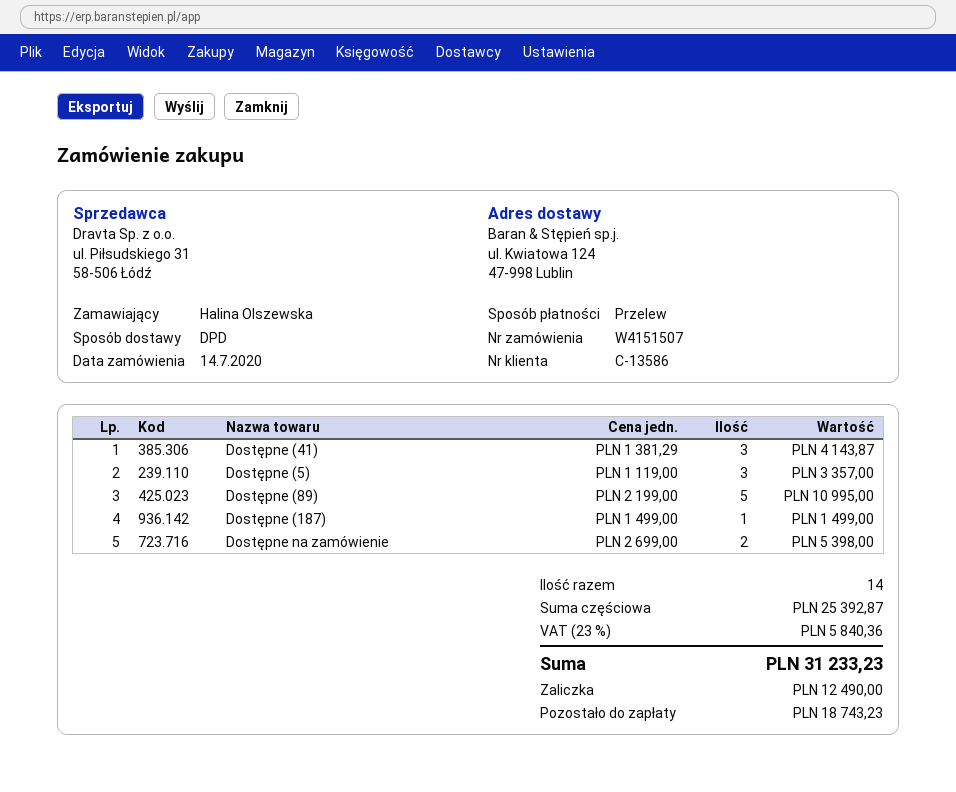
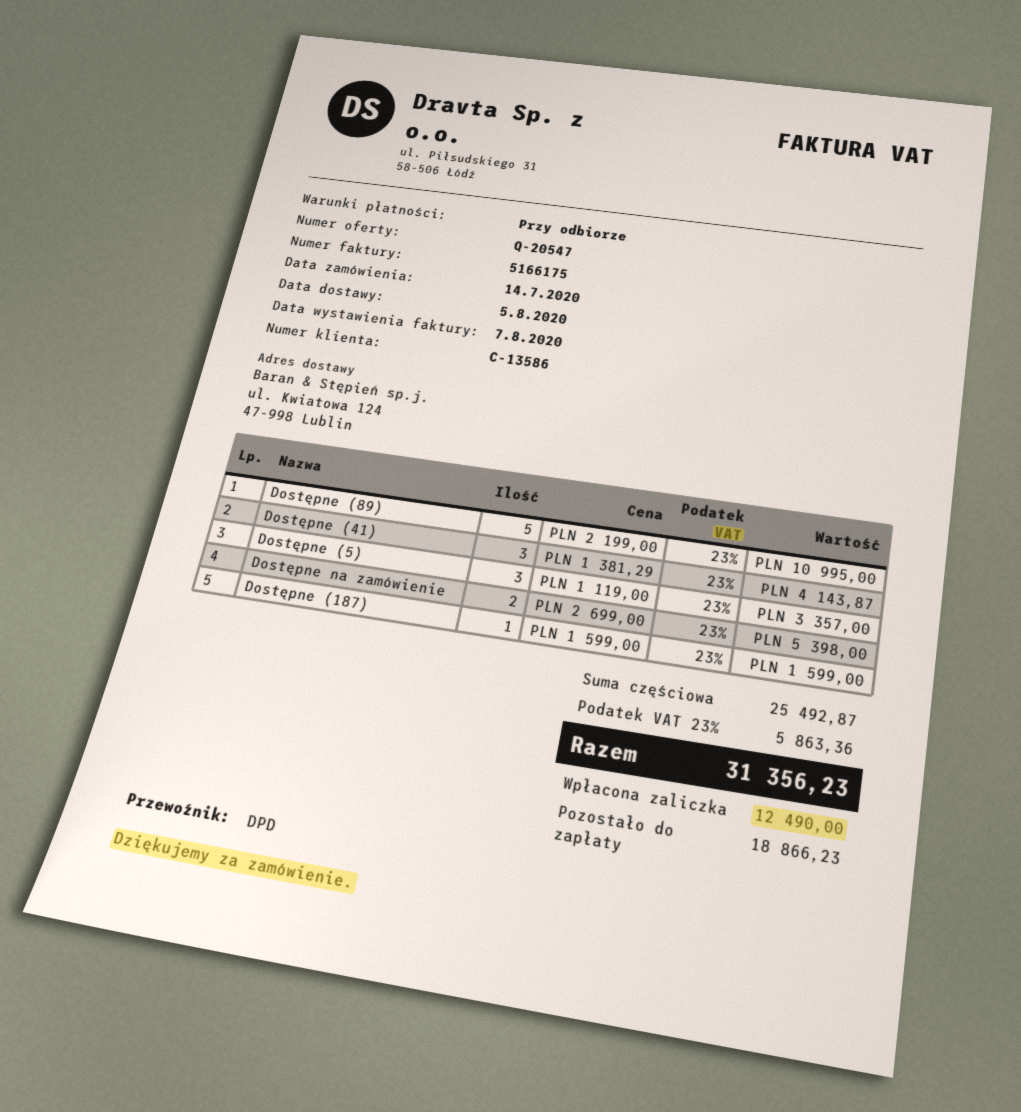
Dostępne (187): 1 x 1499.00 = 1499.00 -> 1 x 1599.00 = 1599.00
subtotal: 25392.87 -> 25492.87
tax: 23% = 5840.36 -> 23% = 5863.36
total: 31233.23 -> 31356.23
balance: 18743.23 -> 18866.23

